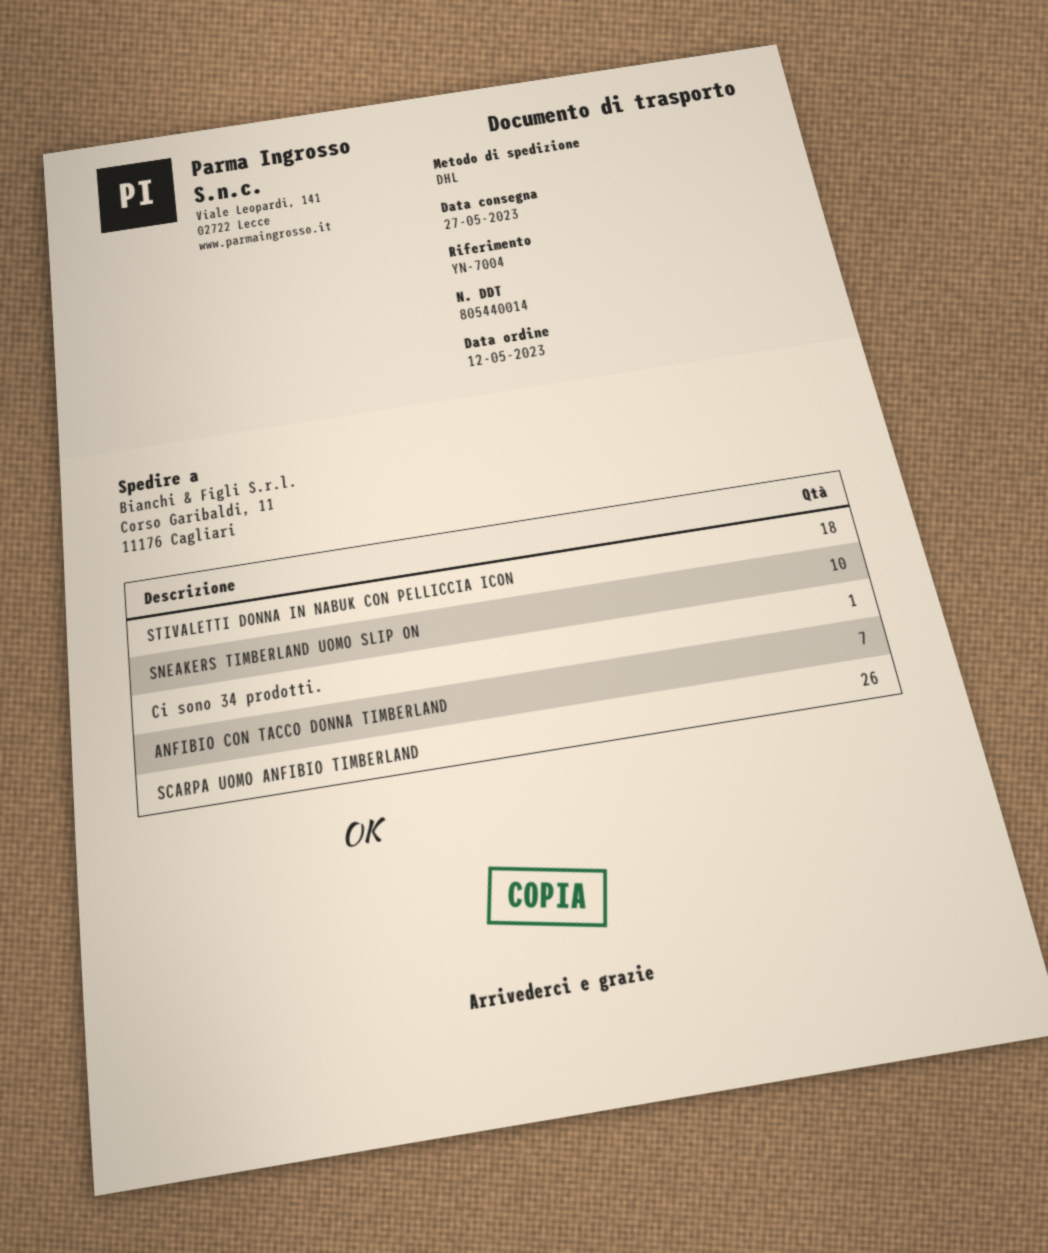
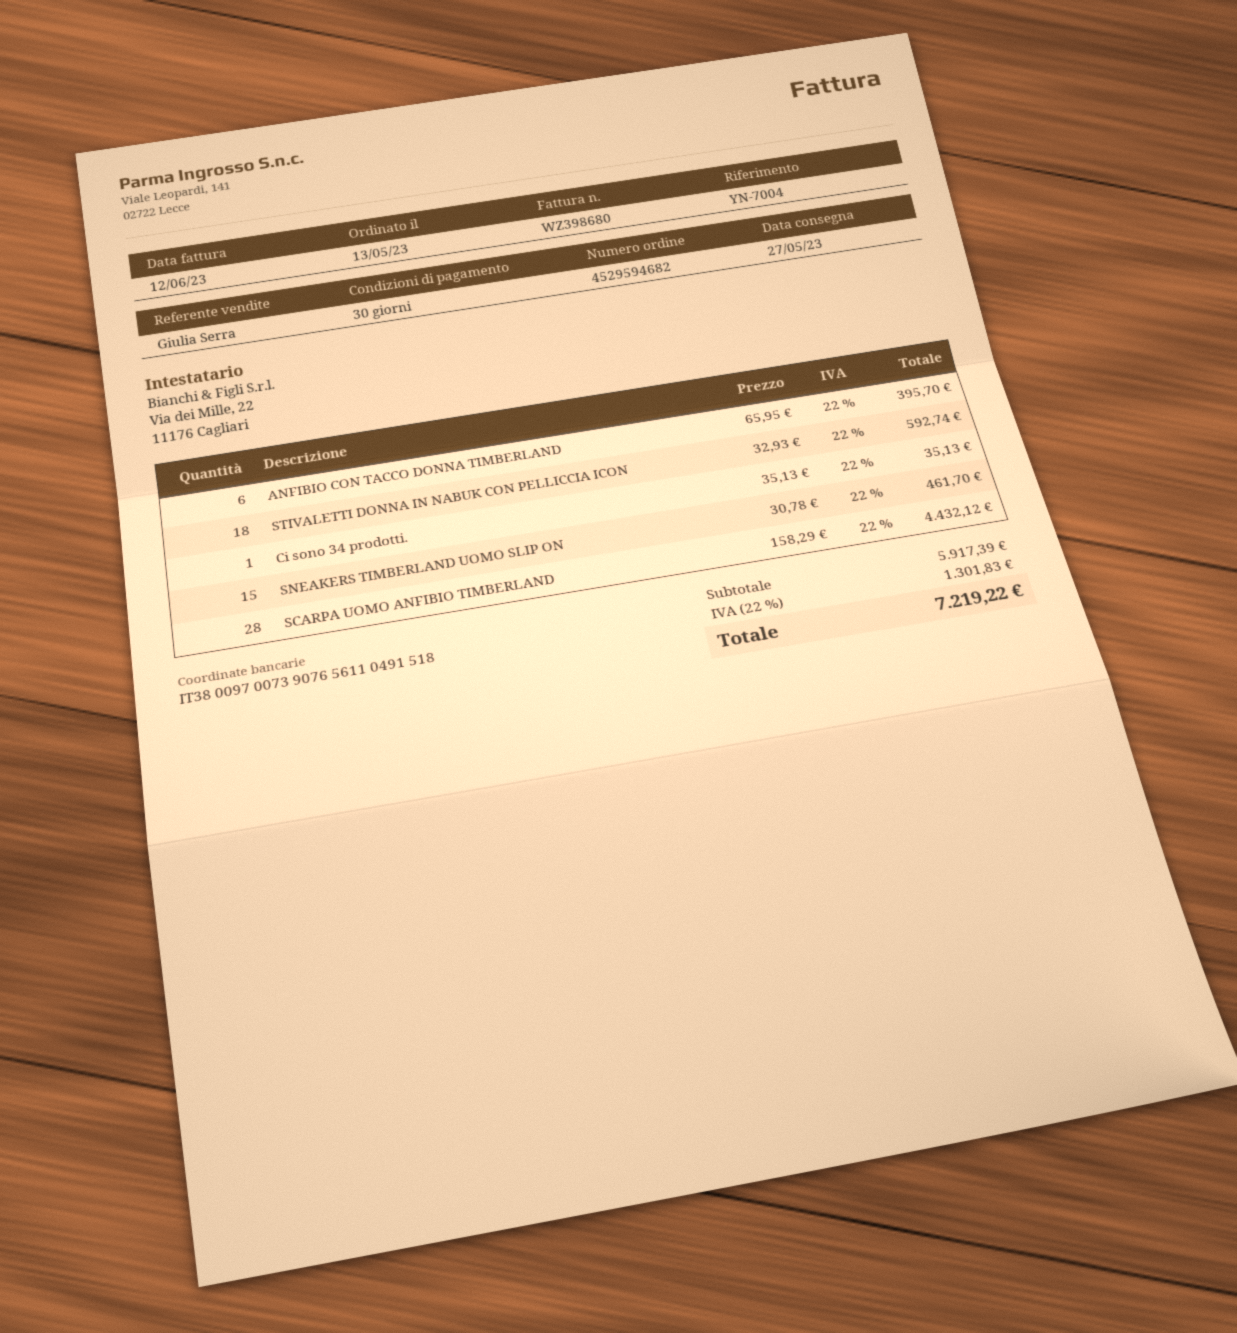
order date: 2023-05-12 -> 2023-05-13
SNEAKERS TIMBERLAND UOMO SLIP ON: 10 -> 15
ANFIBIO CON TACCO DONNA TIMBERLAND: 7 -> 6
SCARPA UOMO ANFIBIO TIMBERLAND: 26 -> 28

